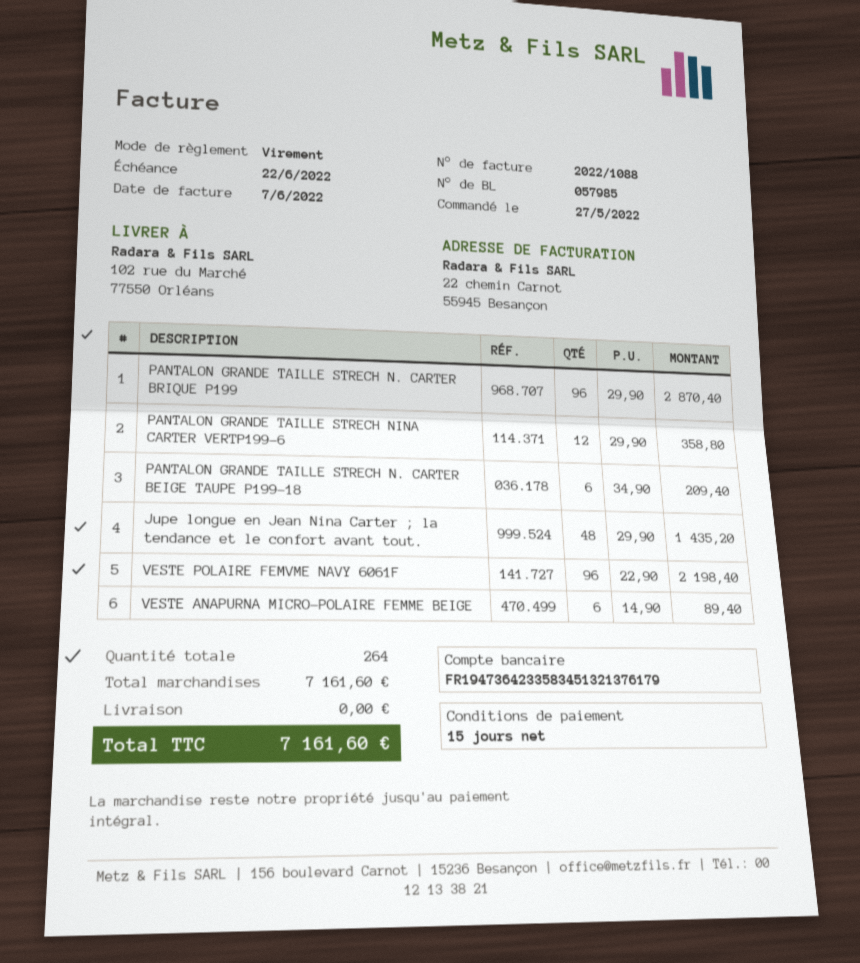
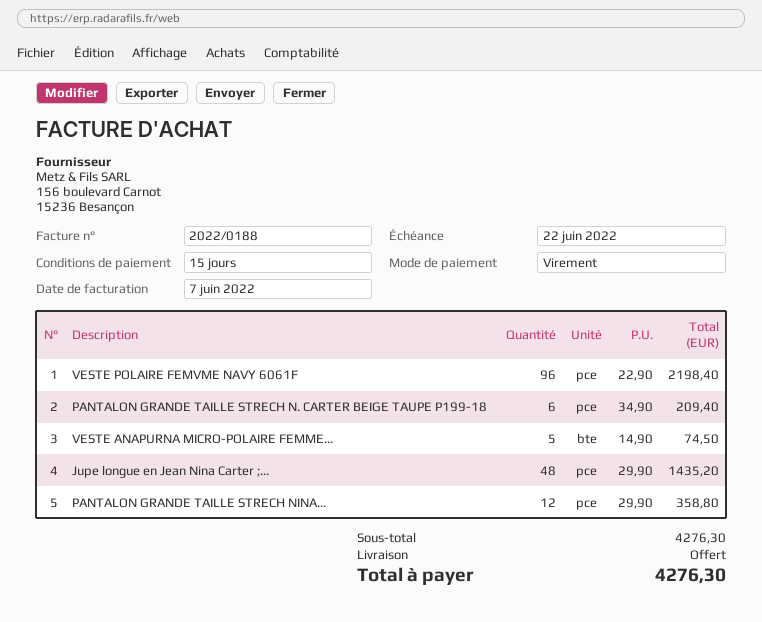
invoice number: 2022/1088 -> 2022/0188
PANTALON GRANDE TAILLE STRECH N. CARTER BRIQUE P199: 96 x 29.90 = 2870.40 -> none
VESTE ANAPURNA MICRO-POLAIRE FEMME BEIGE: 6 x 14.90 = 89.40 -> 5 x 14.90 = 74.50
subtotal: 7161.60 -> 4276.30
total: 7161.60 -> 4276.30

